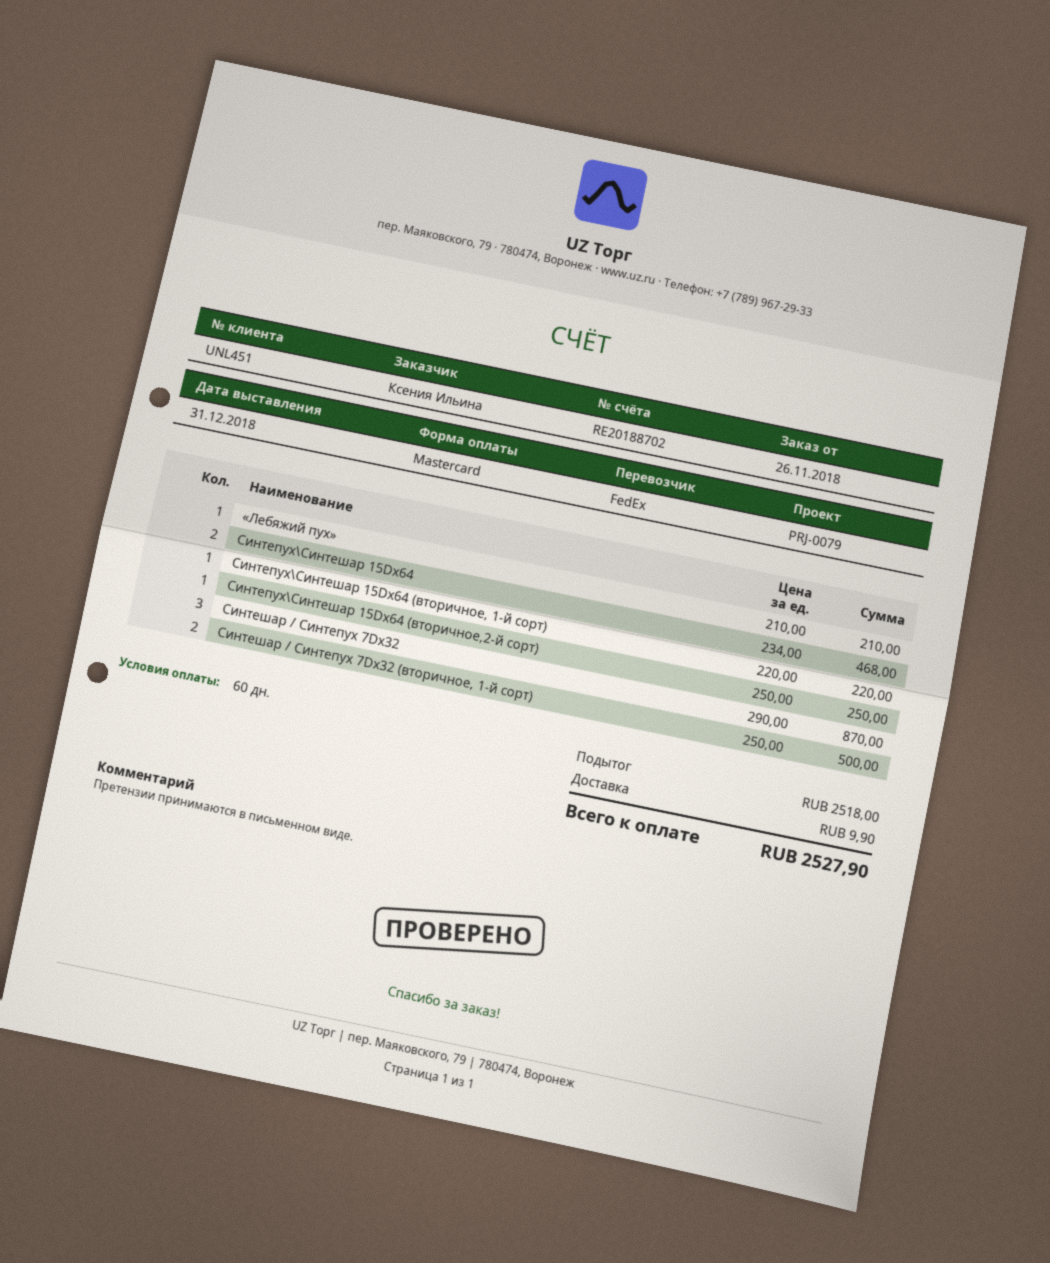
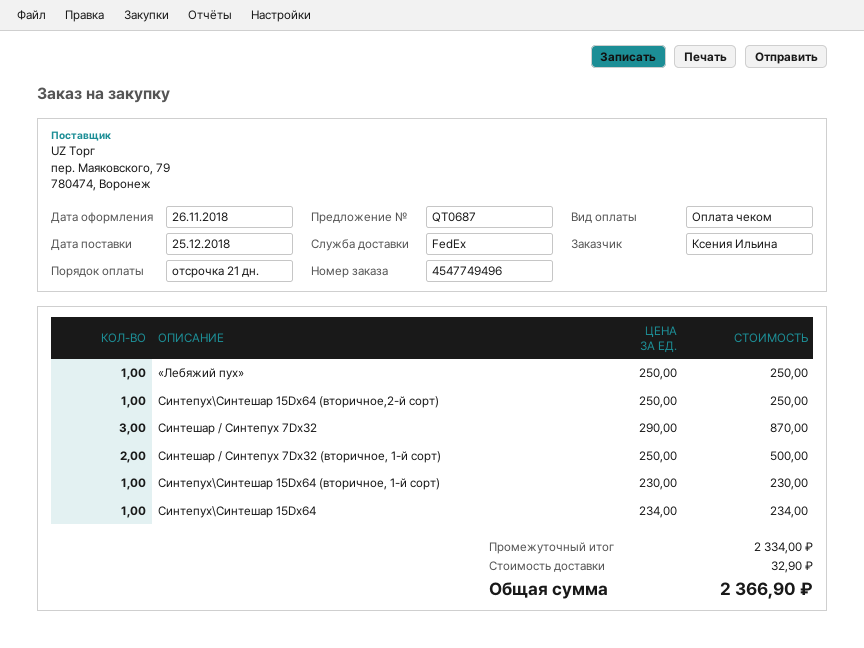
payment terms: 60 days -> 21 days
payment method: Mastercard -> cheque
«Лебяжий пух»: 1 x 210.00 = 210.00 -> 1 x 250.00 = 250.00
Синтепух\Синтешар 15Dx64: 2 x 234.00 = 468.00 -> 1 x 234.00 = 234.00
Синтепух\Синтешар 15Dx64 (вторичное, 1-й сорт): 1 x 220.00 = 220.00 -> 1 x 230.00 = 230.00
subtotal: 2518.00 -> 2334.00
shipping: 9.90 -> 32.90
total: 2527.90 -> 2366.90

